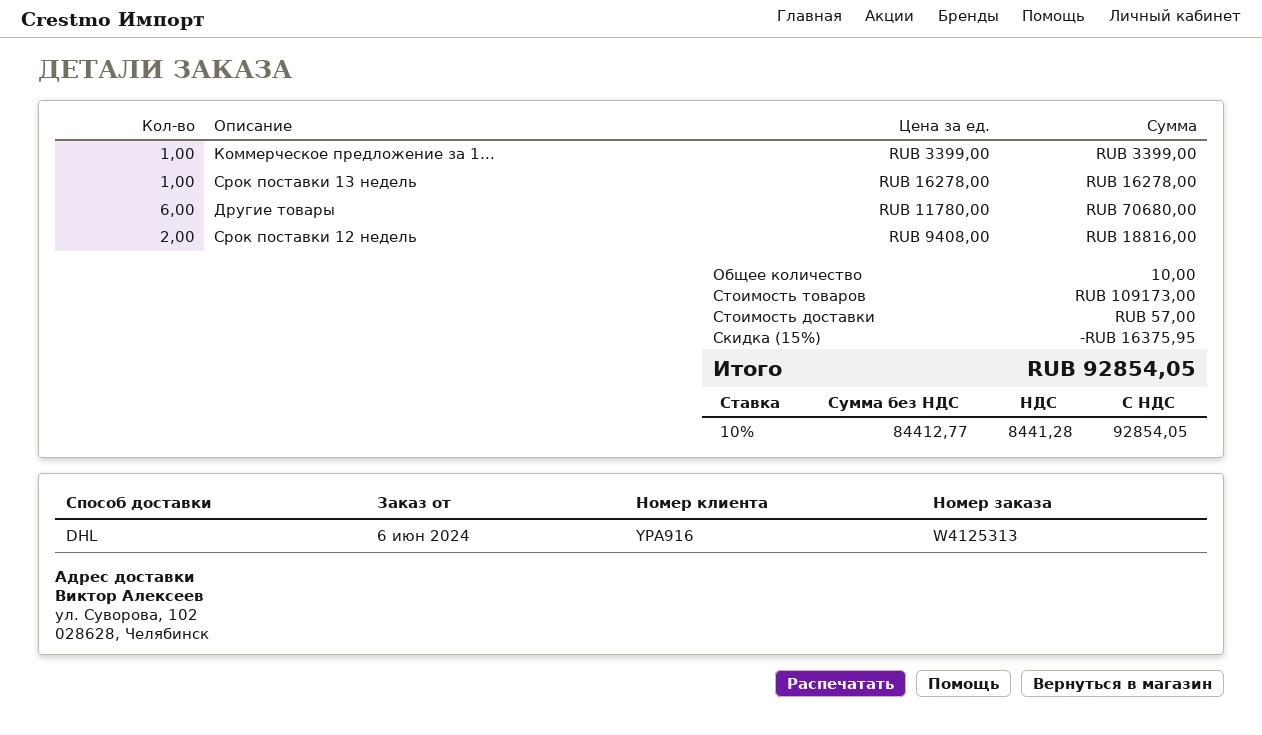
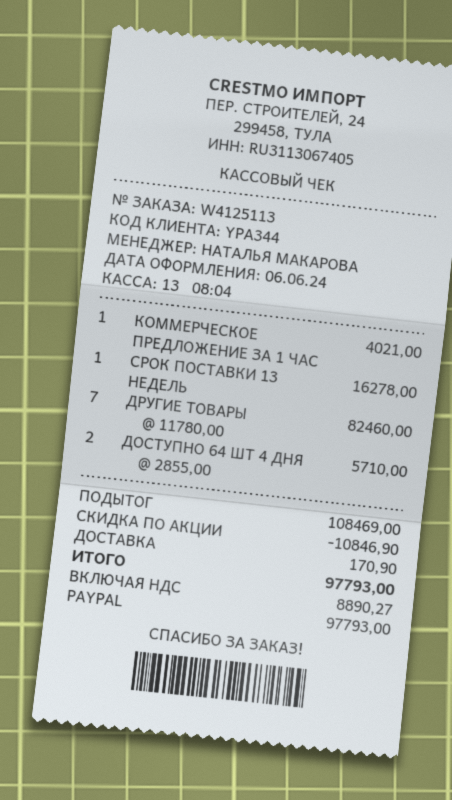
order number: W4125313 -> W4125113
customer number: YPA916 -> YPA344
Коммерческое предложение за 1...: 1 x 3399.00 = 3399.00 -> 1 x 4021.00 = 4021.00
Другие товары: 6 x 11780.00 = 70680.00 -> 7 x 11780.00 = 82460.00
Срок поставки 12 недель: 2 x 9408.00 = 18816.00 -> none
ДОСТУПНО 64 ШТ 4 ДНЯ: none -> 2 x 2855.00 = 5710.00
subtotal: 109173.00 -> 108469.00
discount: 16375.95 -> 10846.90
shipping: 57.00 -> 170.90
tax: 8441.28 -> 8890.27
total: 92854.05 -> 97793.00

